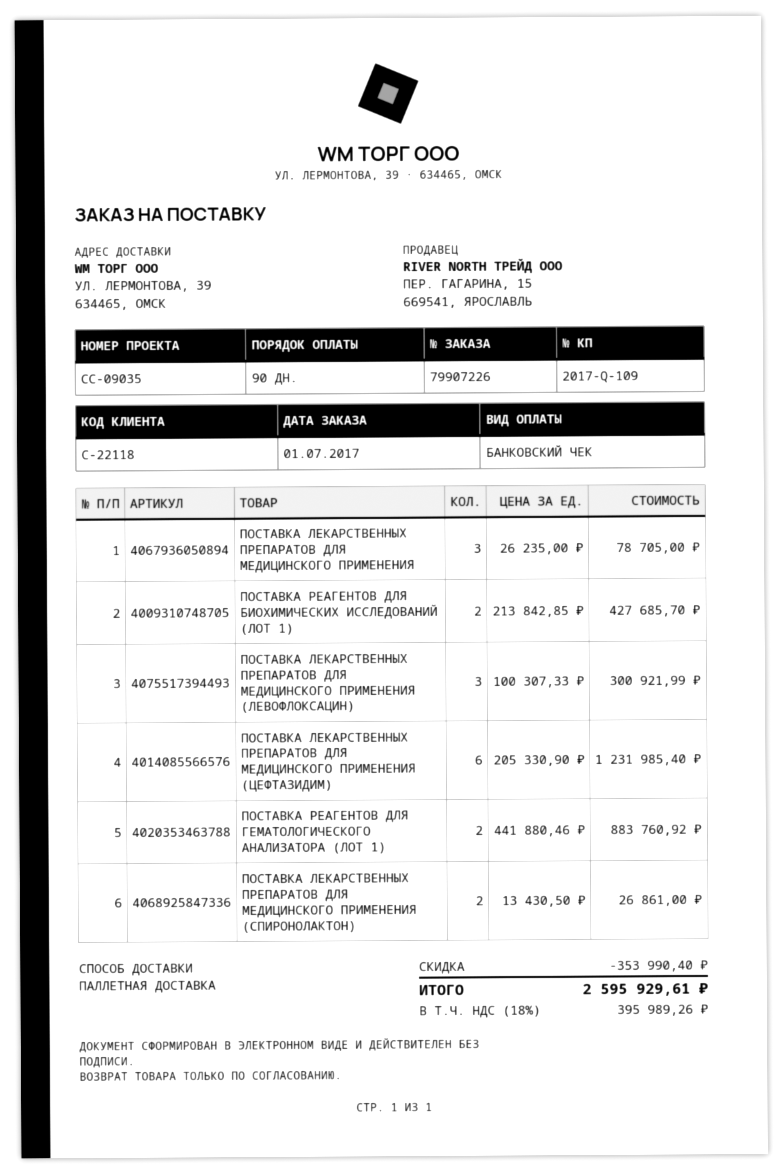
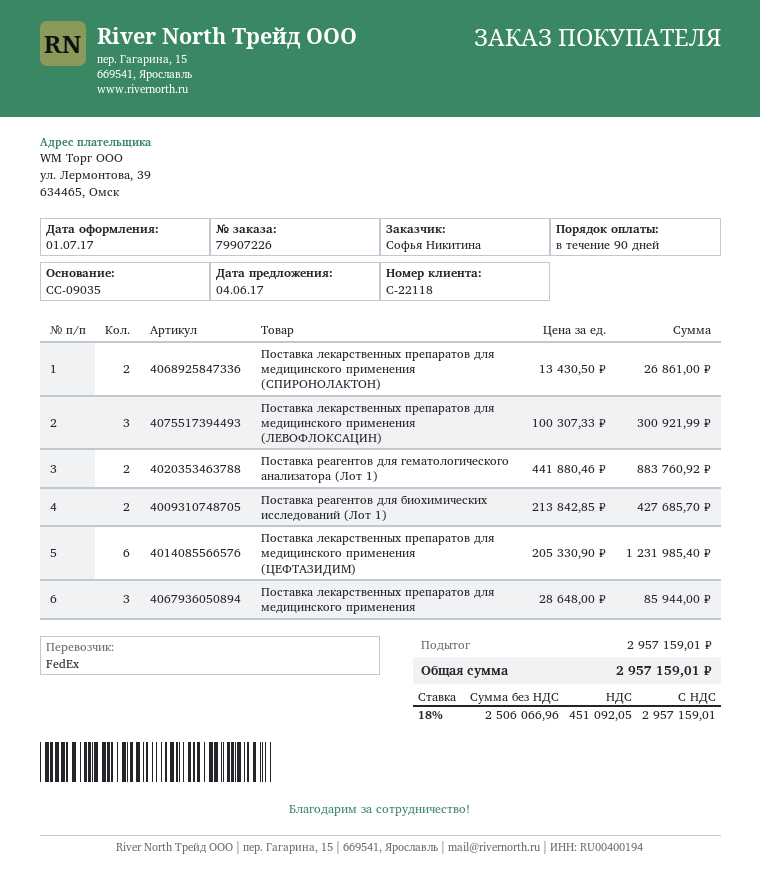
shipping method: pallet freight -> FedEx
ПОСТАВКА ЛЕКАРСТВЕННЫХ ПРЕПАРАТОВ ДЛЯ МЕДИЦИНСКОГО ПРИМЕНЕНИЯ: 3 x 26235.00 = 78705.00 -> 3 x 28648.00 = 85944.00
discount: 353990.40 -> none
tax: 18% = 395989.26 -> 18% = 451092.05
total: 2595929.61 -> 2957159.01

